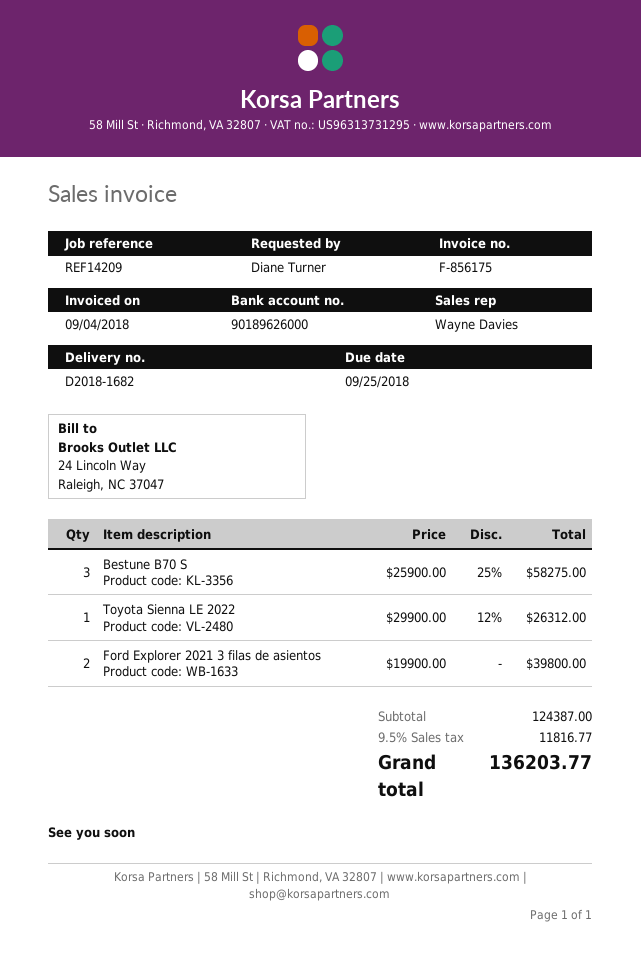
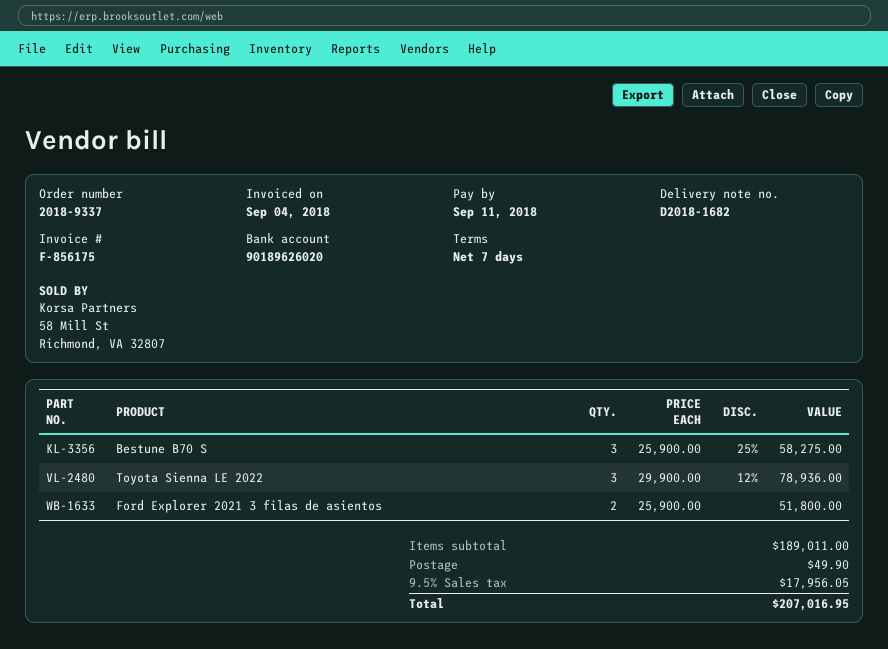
due date: 2018-09-25 -> 2018-09-11
bank account: 90189626000 -> 90189626020
Toyota Sienna LE 2022: 1 x 29900.00 - 12% = 26312.00 -> 3 x 29900.00 - 12% = 78936.00
Ford Explorer 2021 3 filas de asientos: 2 x 19900.00 = 39800.00 -> 2 x 25900.00 = 51800.00
subtotal: 124387.00 -> 189011.00
shipping: none -> 49.90
tax: 9.5% = 11816.77 -> 9.5% = 17956.05
total: 136203.77 -> 207016.95

